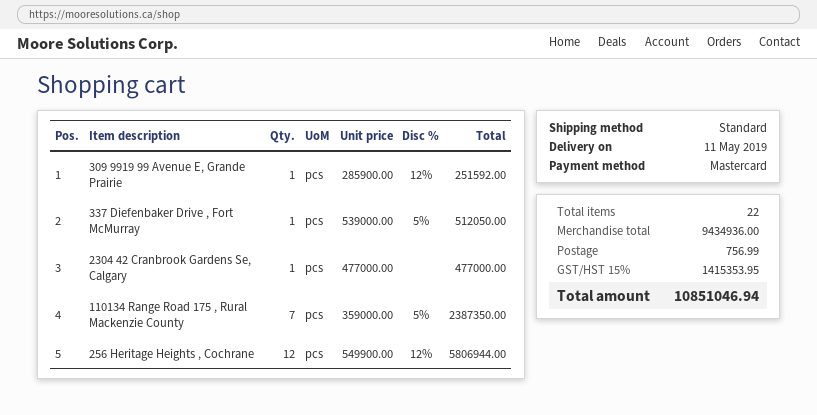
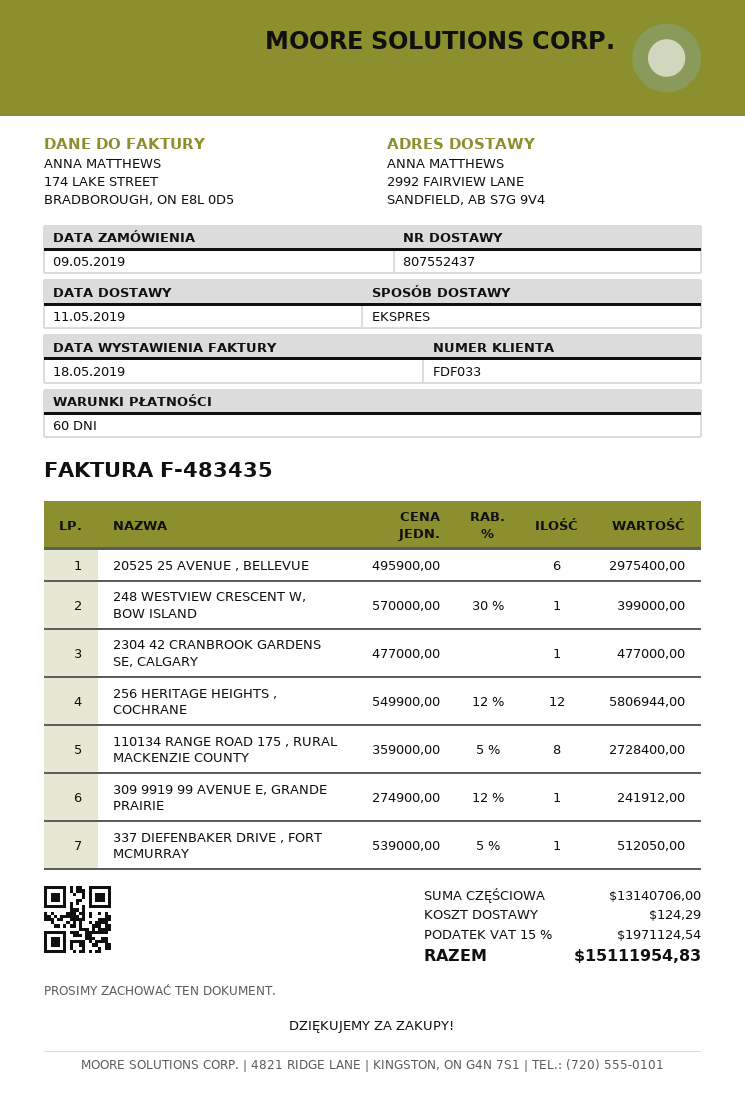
shipping method: standard -> express
309 9919 99 Avenue E, Grande Prairie: 1 x 285900.00 - 12% = 251592.00 -> 1 x 274900.00 - 12% = 241912.00
110134 Range Road 175 , Rural Mackenzie County: 7 x 359000.00 - 5% = 2387350.00 -> 8 x 359000.00 - 5% = 2728400.00
20525 25 AVENUE , BELLEVUE: none -> 6 x 495900.00 = 2975400.00
248 WESTVIEW CRESCENT W, BOW ISLAND: none -> 1 x 570000.00 - 30% = 399000.00
subtotal: 9434936.00 -> 13140706.00
shipping: 756.99 -> 124.29
tax: 15% = 1415353.95 -> 15% = 1971124.54
total: 10851046.94 -> 15111954.83

